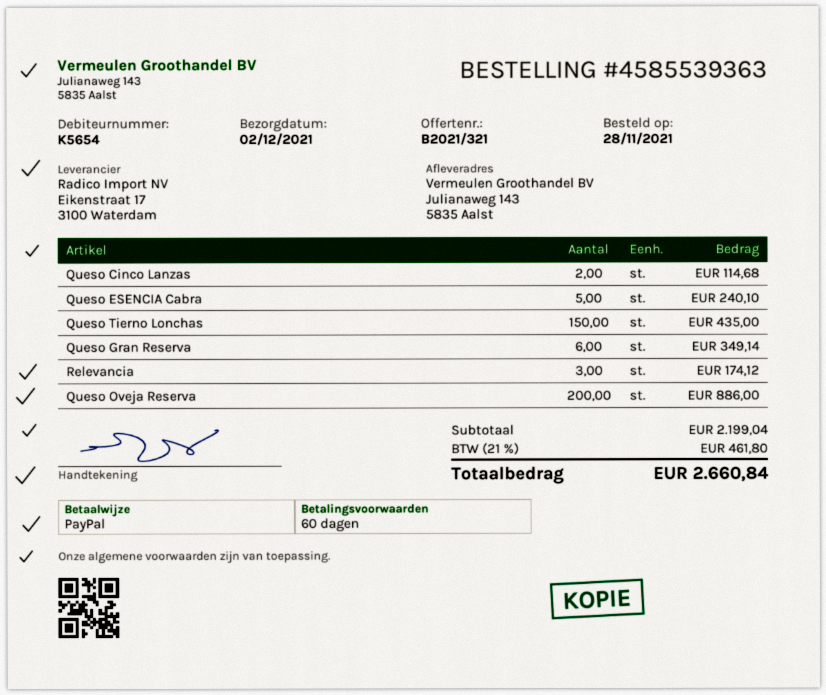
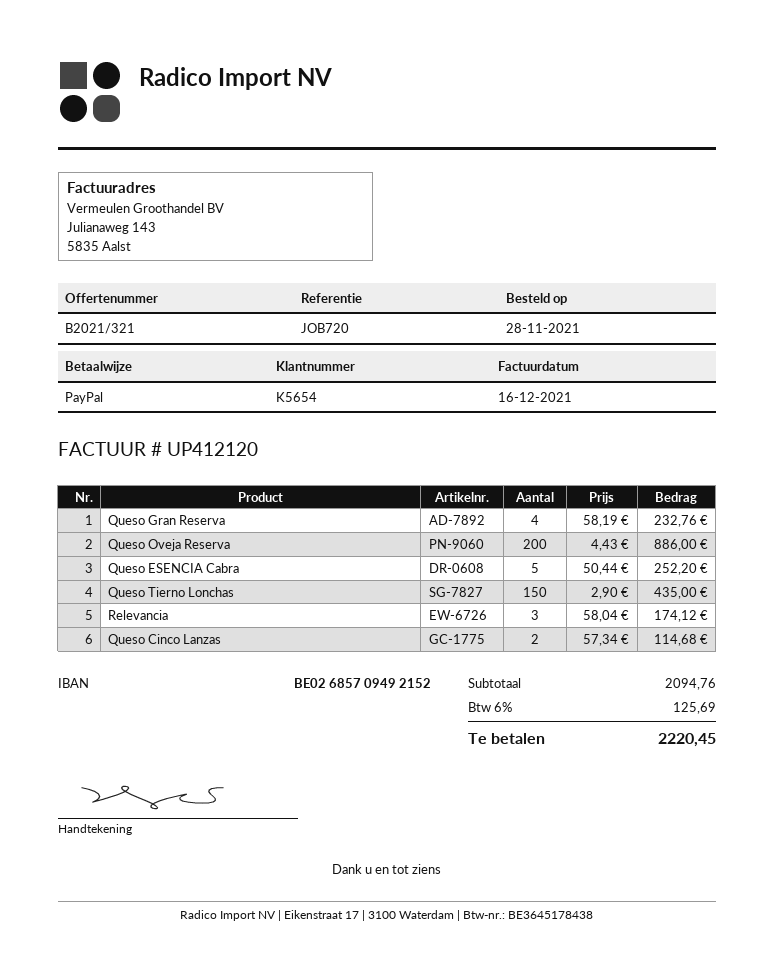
Queso ESENCIA Cabra: 5 for 240.10 -> 5 for 252.20
Queso Gran Reserva: 6 for 349.14 -> 4 for 232.76
subtotal: 2199.04 -> 2094.76
tax: 21% = 461.80 -> 6% = 125.69
total: 2660.84 -> 2220.45

